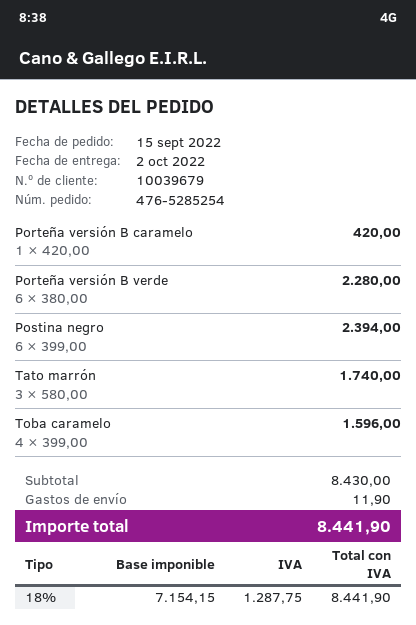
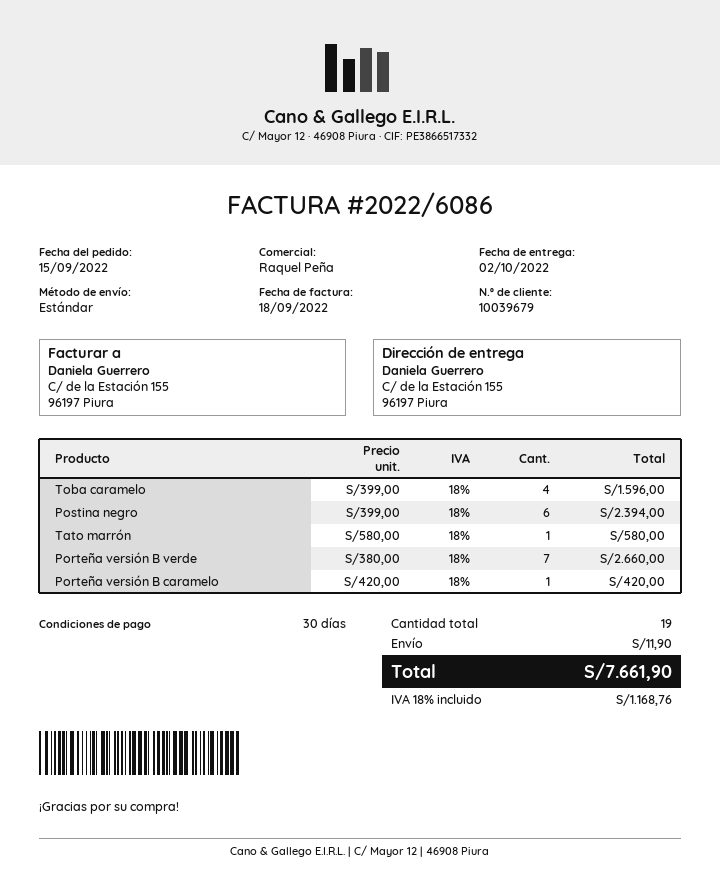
Porteña versión B verde: 6 x 380.00 = 2280.00 -> 7 x 380.00 = 2660.00
Tato marrón: 3 x 580.00 = 1740.00 -> 1 x 580.00 = 580.00
tax: 18% = 1287.75 -> 18% = 1168.76
total: 8441.90 -> 7661.90

